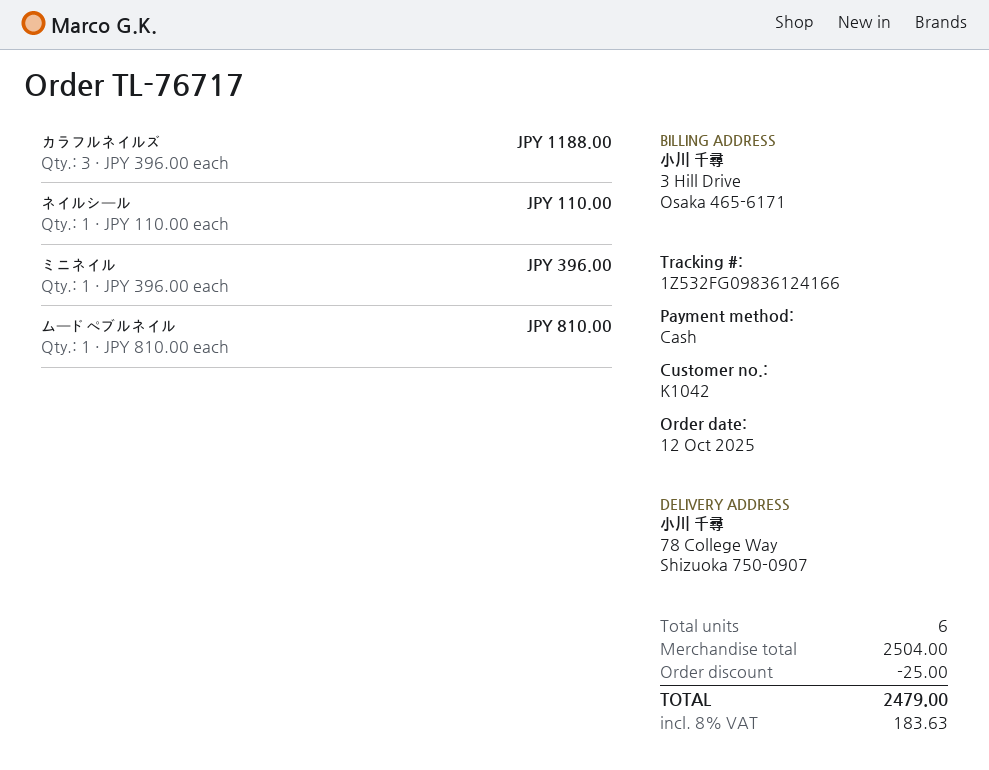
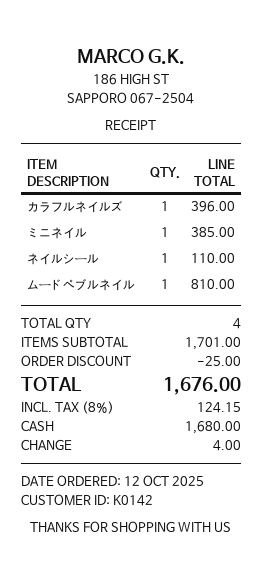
customer number: K1042 -> K0142
カラフルネイルズ: 3 for 1188.00 -> 1 for 396.00
ミニネイル: 1 for 396.00 -> 1 for 385.00
total quantity: 6 -> 4
subtotal: 2504.00 -> 1701.00
tax: 8% = 183.63 -> 8% = 124.15
total: 2479.00 -> 1676.00

